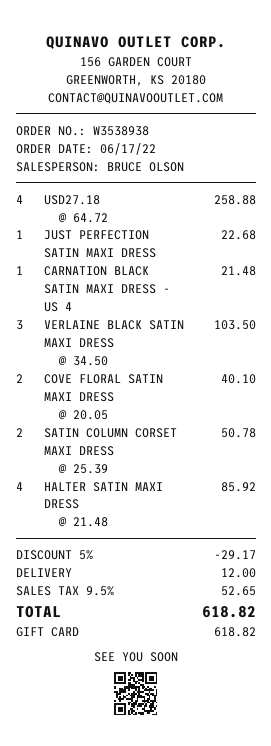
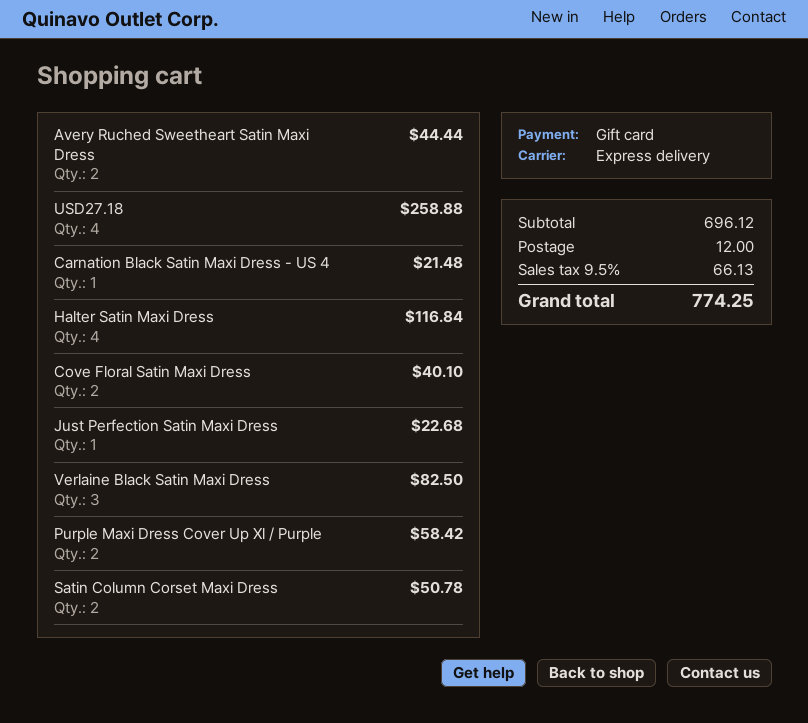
VERLAINE BLACK SATIN MAXI DRESS: 3 for 103.50 -> 3 for 82.50
HALTER SATIN MAXI DRESS: 4 for 85.92 -> 4 for 116.84
Avery Ruched Sweetheart Satin Maxi Dress: none -> 2 for 44.44
Purple Maxi Dress Cover Up Xl / Purple: none -> 2 for 58.42
discount: 5% = 29.17 -> none
tax: 9.5% = 52.65 -> 9.5% = 66.13
total: 618.82 -> 774.25

